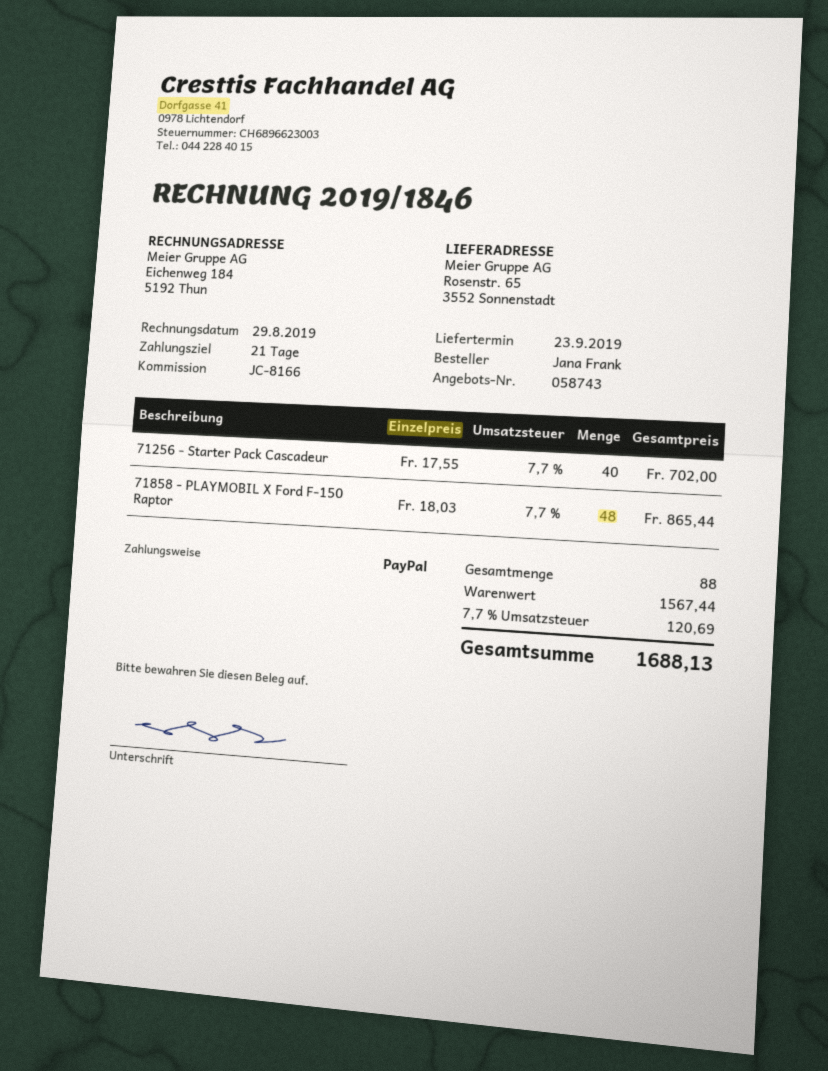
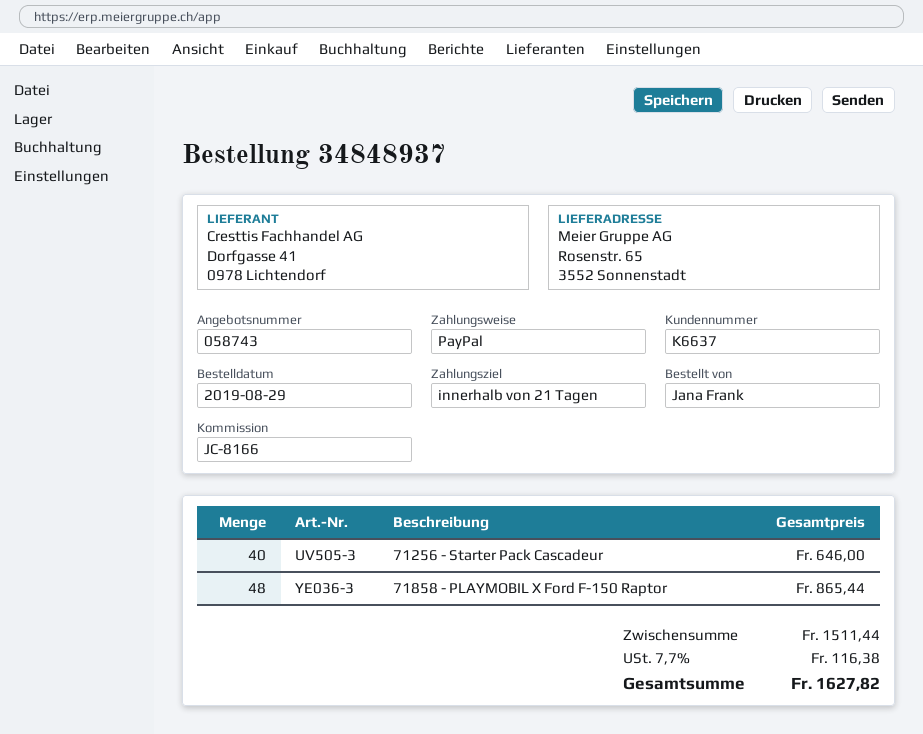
71256 - Starter Pack Cascadeur: 40 for 702.00 -> 40 for 646.00
subtotal: 1567.44 -> 1511.44
tax: 7.7% = 120.69 -> 7.7% = 116.38
total: 1688.13 -> 1627.82

